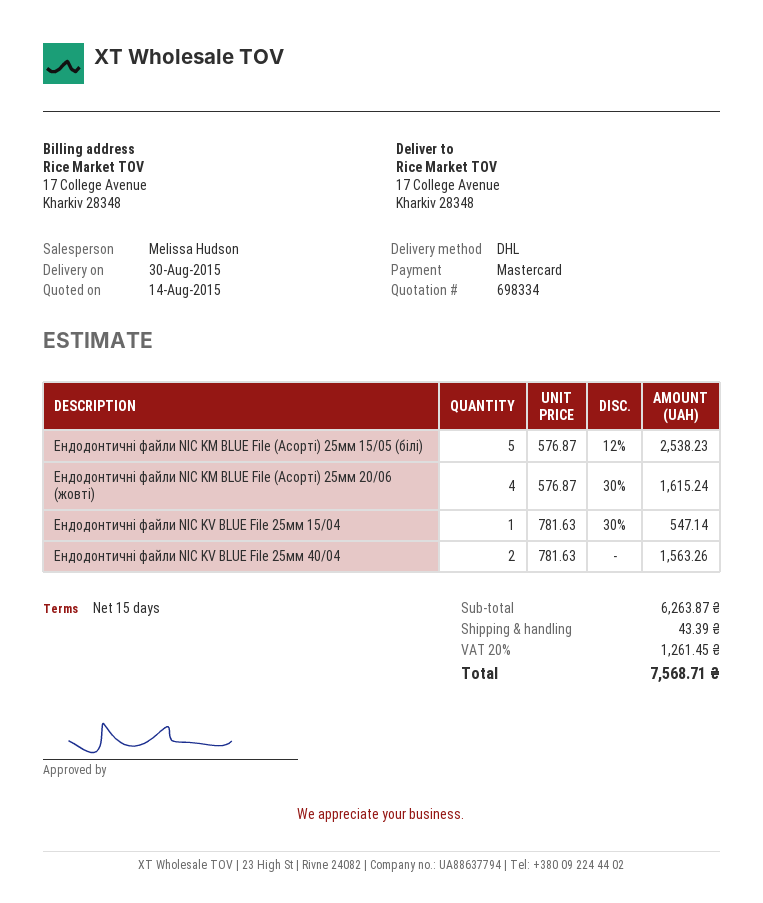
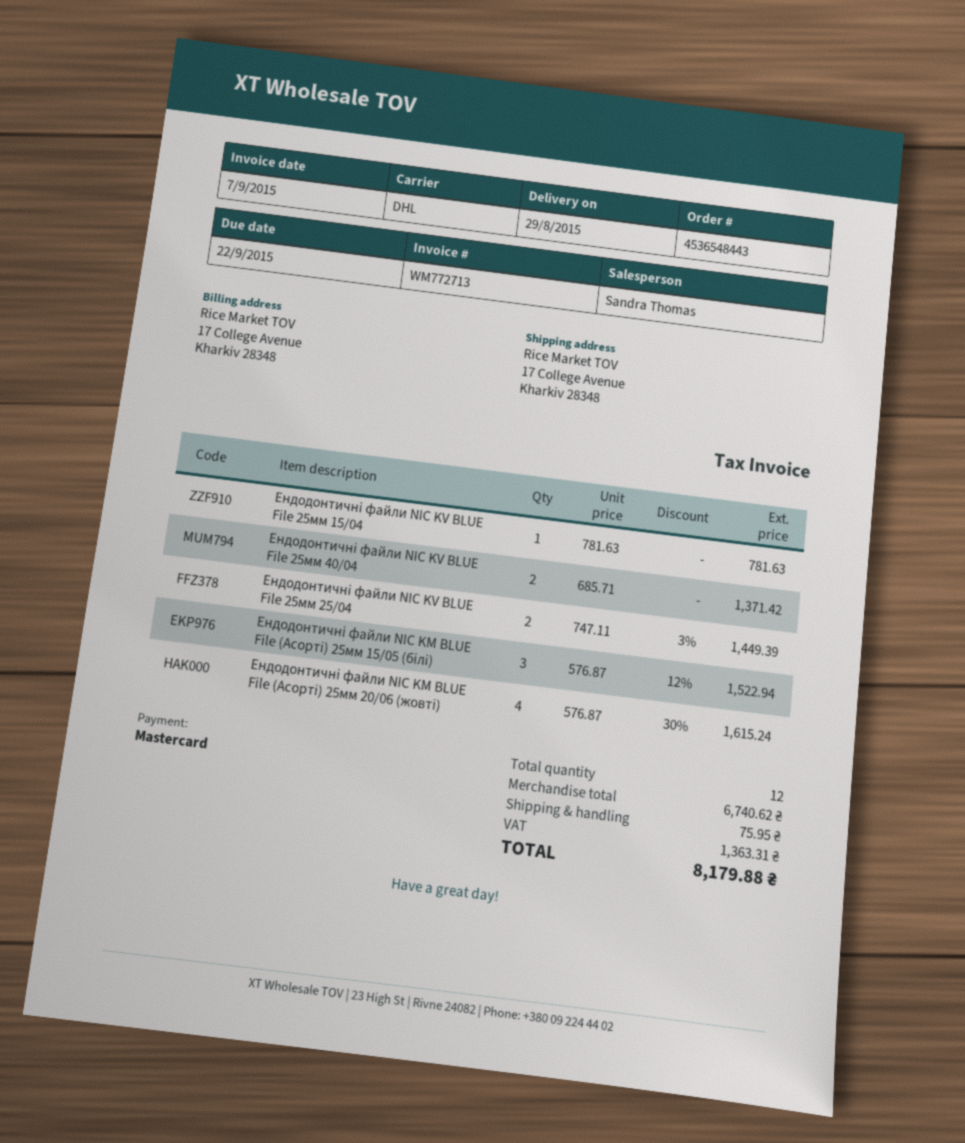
delivery date: 2015-08-30 -> 2015-08-29
sales rep: Melissa Hudson -> Sandra Thomas
Ендодонтичні файли NIC KM BLUE File (Асорті) 25мм 15/05 (білі): 5 x 576.87 - 12% = 2538.23 -> 3 x 576.87 - 12% = 1522.94
Ендодонтичні файли NIC KV BLUE File 25мм 15/04: 1 x 781.63 - 30% = 547.14 -> 1 x 781.63 = 781.63
Ендодонтичні файли NIC KV BLUE File 25мм 40/04: 2 x 781.63 = 1563.26 -> 2 x 685.71 = 1371.42
Ендодонтичні файли NIC KV BLUE File 25мм 25/04: none -> 2 x 747.11 - 3% = 1449.39
subtotal: 6263.87 -> 6740.62
shipping: 43.39 -> 75.95
tax: 1261.45 -> 1363.31
total: 7568.71 -> 8179.88

